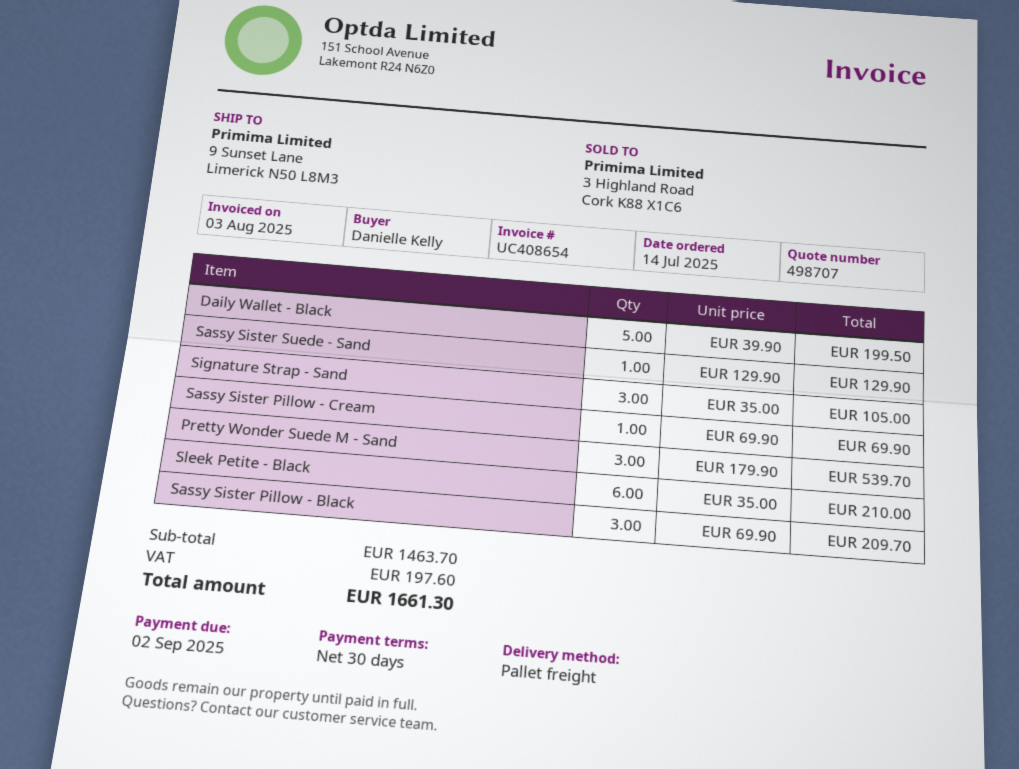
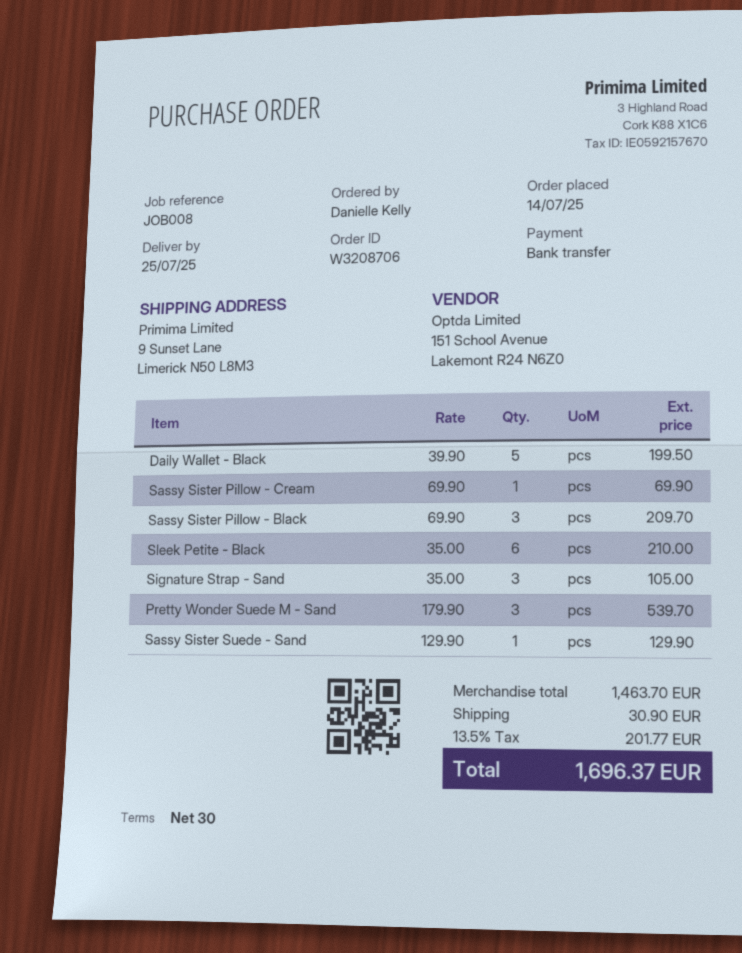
shipping: none -> 30.90
tax: 197.60 -> 201.77
total: 1661.30 -> 1696.37

